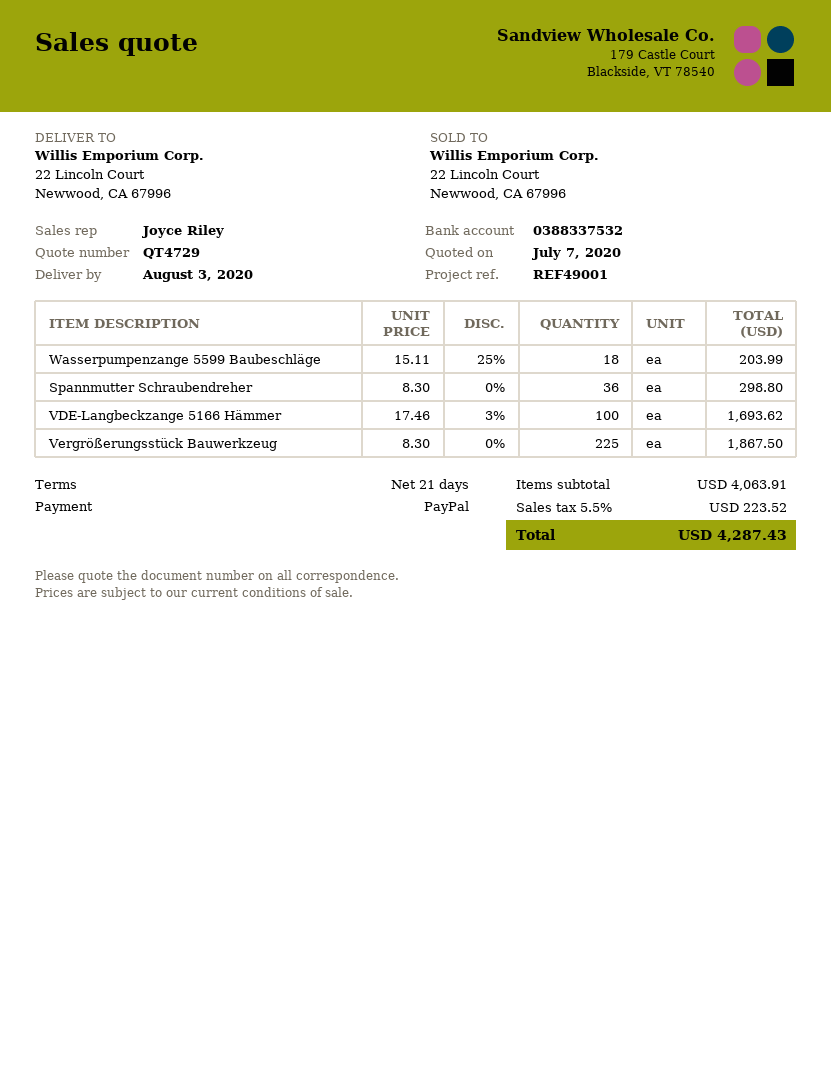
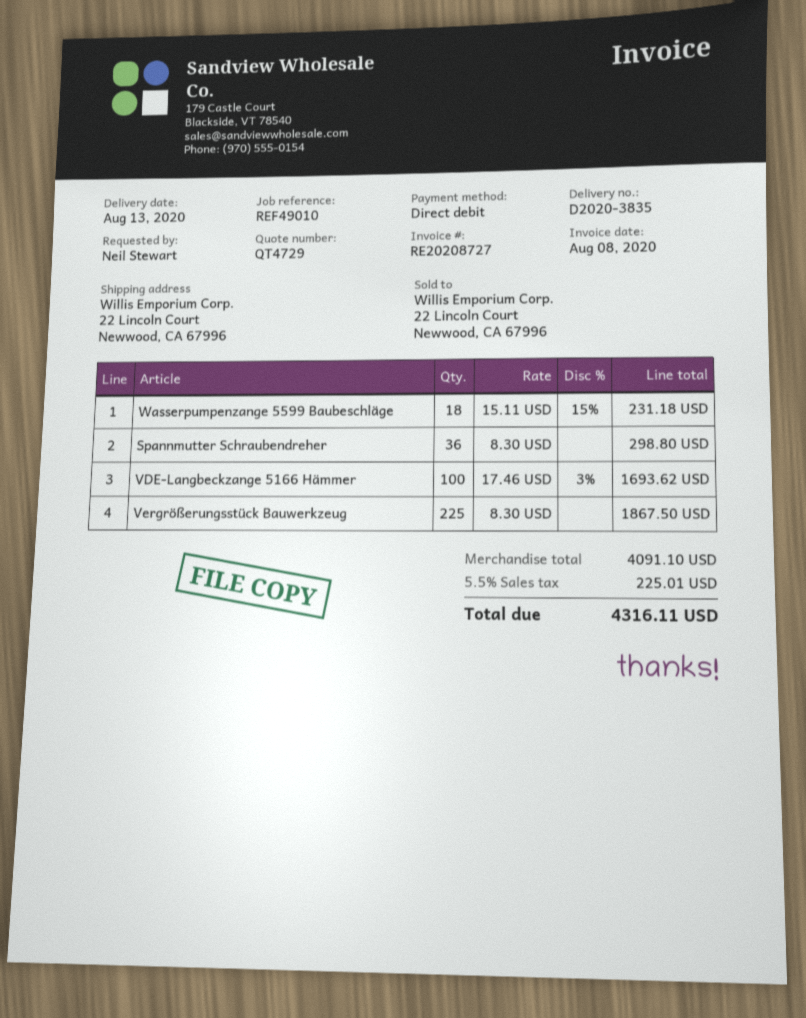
delivery date: 2020-08-03 -> 2020-08-13
reference: REF49001 -> REF49010
payment method: PayPal -> direct debit
Wasserpumpenzange 5599 Baubeschläge: 18 x 15.11 - 25% = 203.99 -> 18 x 15.11 - 15% = 231.18
subtotal: 4063.91 -> 4091.10
tax: 5.5% = 223.52 -> 5.5% = 225.01
total: 4287.43 -> 4316.11

